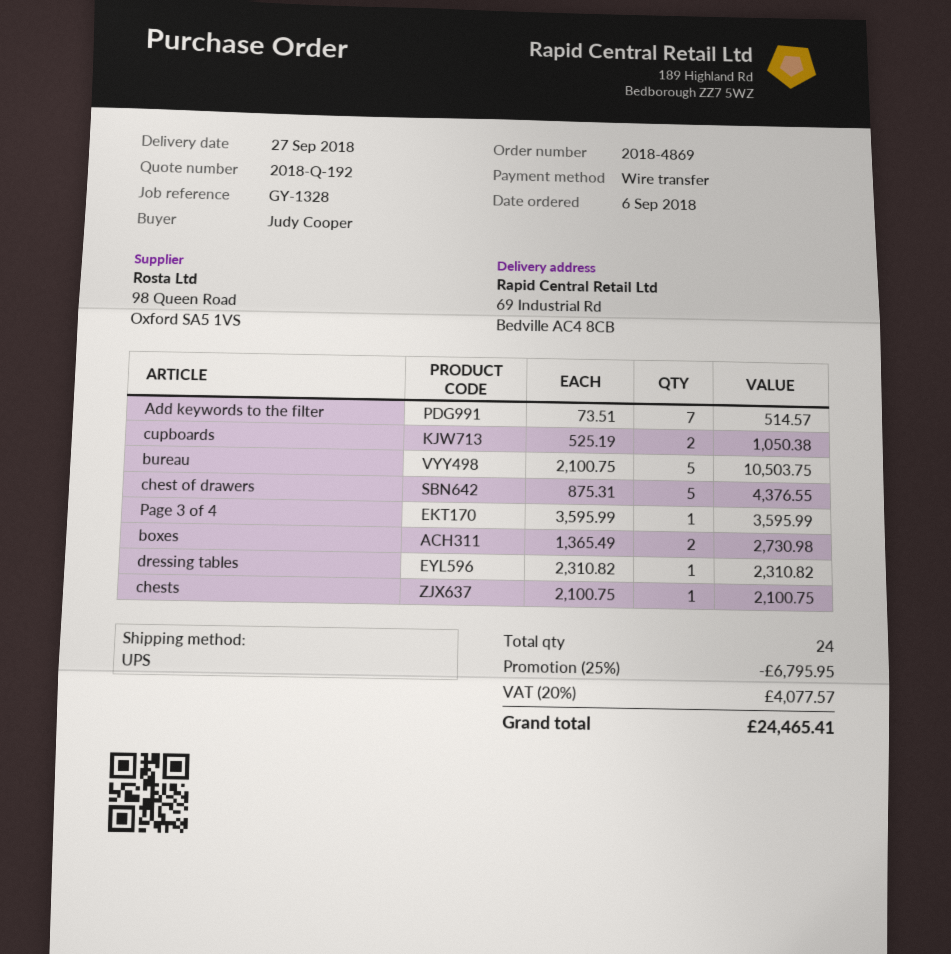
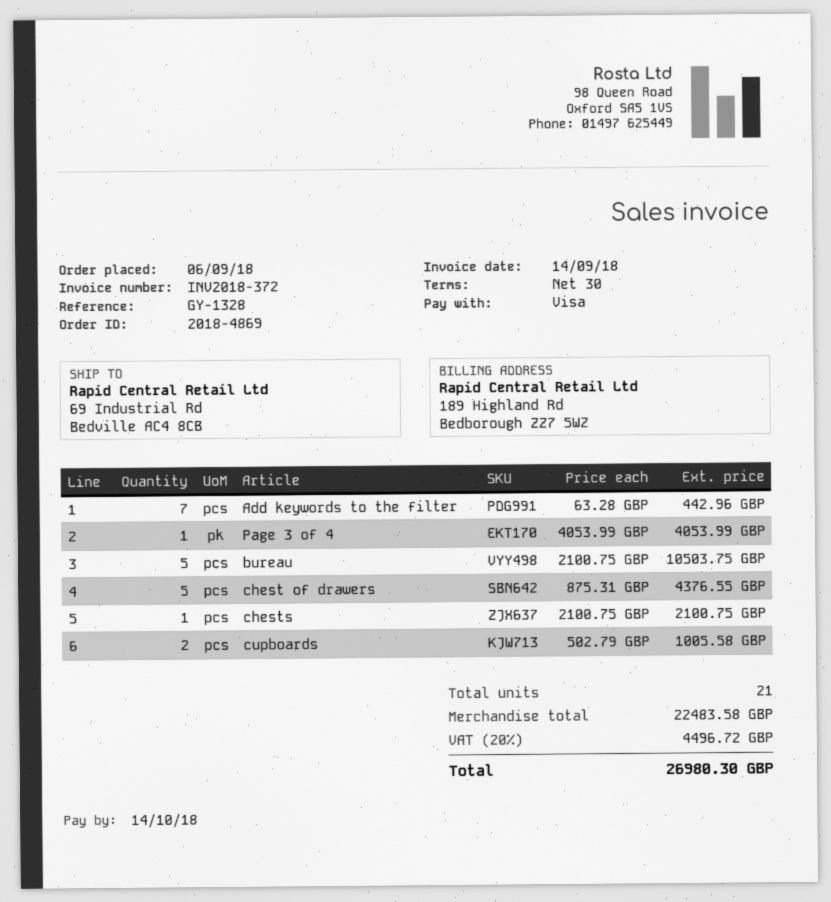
payment method: bank transfer -> Visa
Add keywords to the filter: 7 x 73.51 = 514.57 -> 7 x 63.28 = 442.96
cupboards: 2 x 525.19 = 1050.38 -> 2 x 502.79 = 1005.58
Page 3 of 4: 1 x 3595.99 = 3595.99 -> 1 x 4053.99 = 4053.99
boxes: 2 x 1365.49 = 2730.98 -> none
dressing tables: 1 x 2310.82 = 2310.82 -> none
total quantity: 24 -> 21
discount: 25% = 6795.95 -> none
tax: 20% = 4077.57 -> 20% = 4496.72
total: 24465.41 -> 26980.30

